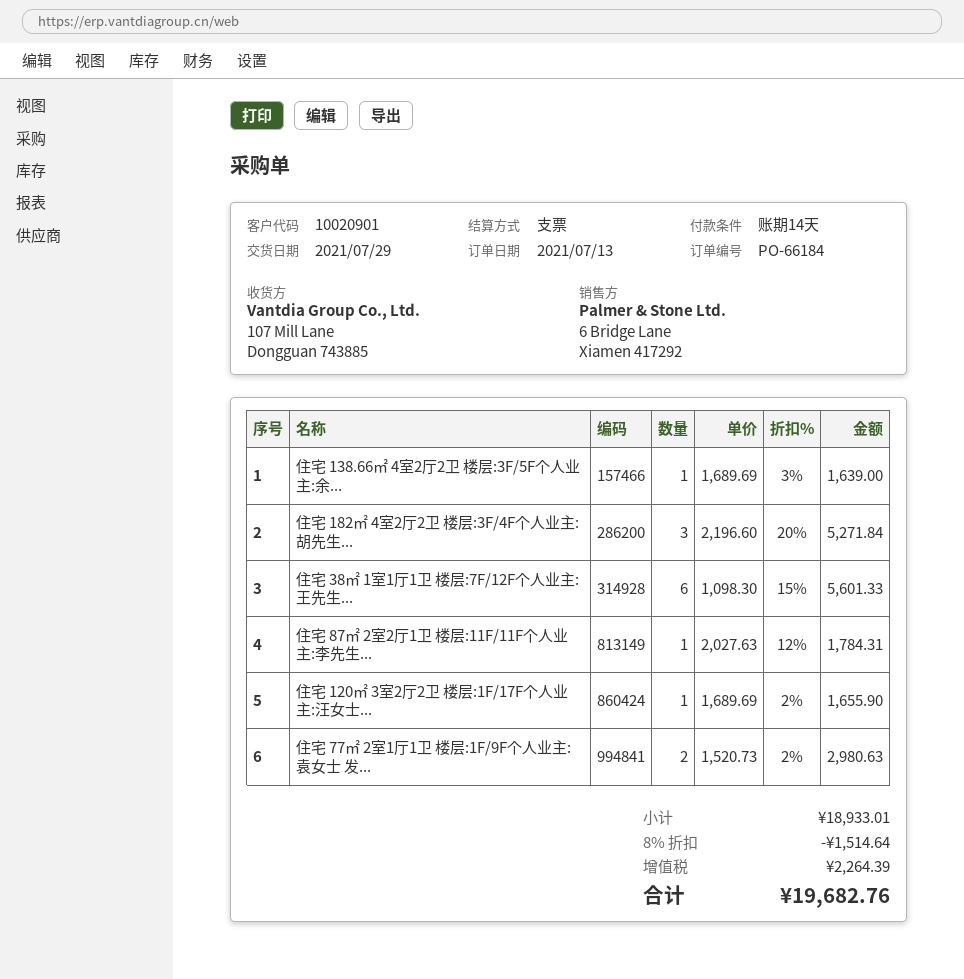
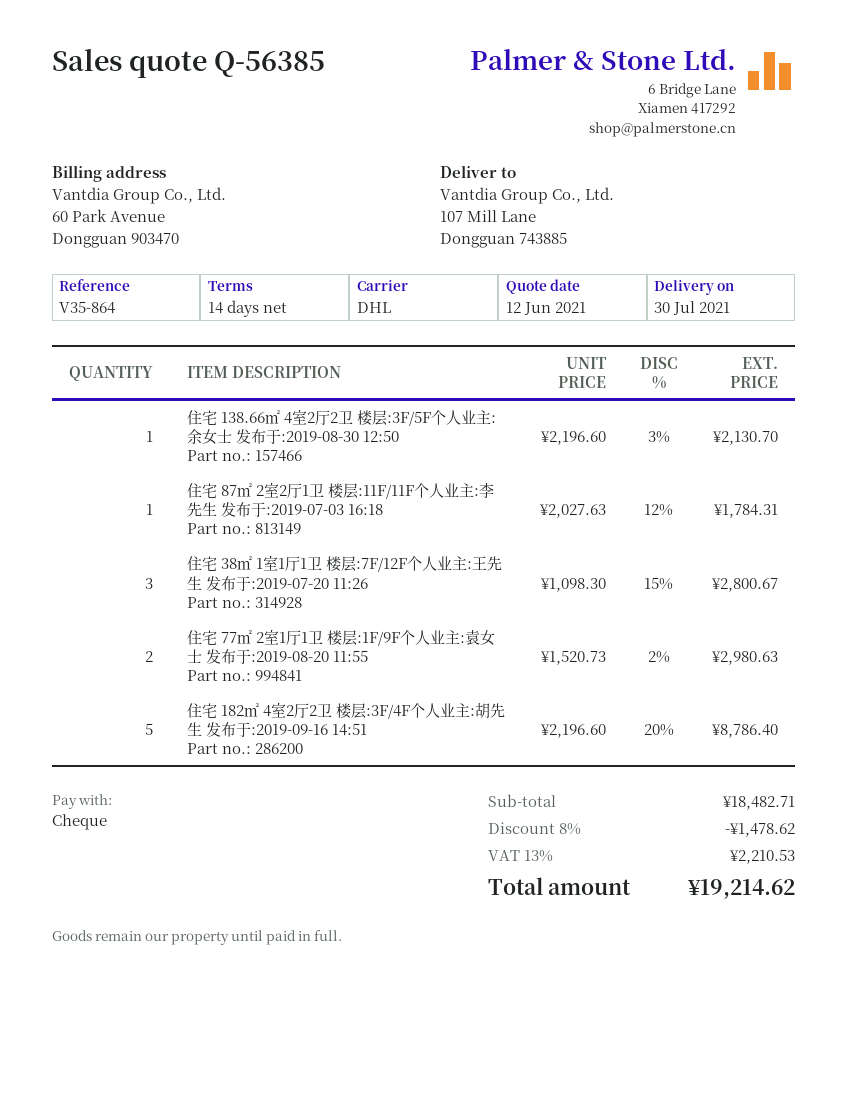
delivery date: 2021-07-29 -> 2021-07-30
住宅 138.66㎡ 4室2厅2卫 楼层:3F/5F个人业主:余...: 1 x 1689.69 - 3% = 1639.00 -> 1 x 2196.60 - 3% = 2130.70
住宅 182㎡ 4室2厅2卫 楼层:3F/4F个人业主:胡先生...: 3 x 2196.60 - 20% = 5271.84 -> 5 x 2196.60 - 20% = 8786.40
住宅 38㎡ 1室1厅1卫 楼层:7F/12F个人业主:王先生...: 6 x 1098.30 - 15% = 5601.33 -> 3 x 1098.30 - 15% = 2800.67
住宅 120㎡ 3室2厅2卫 楼层:1F/17F个人业主:汪女士...: 1 x 1689.69 - 2% = 1655.90 -> none
subtotal: 18933.01 -> 18482.71
discount: 8% = 1514.64 -> 8% = 1478.62
tax: 2264.39 -> 2210.53
total: 19682.76 -> 19214.62

